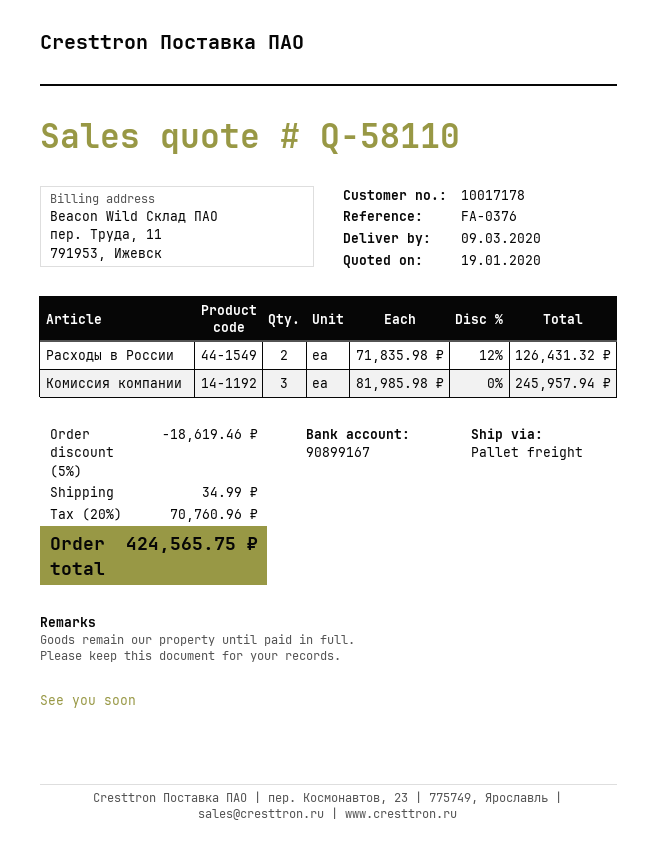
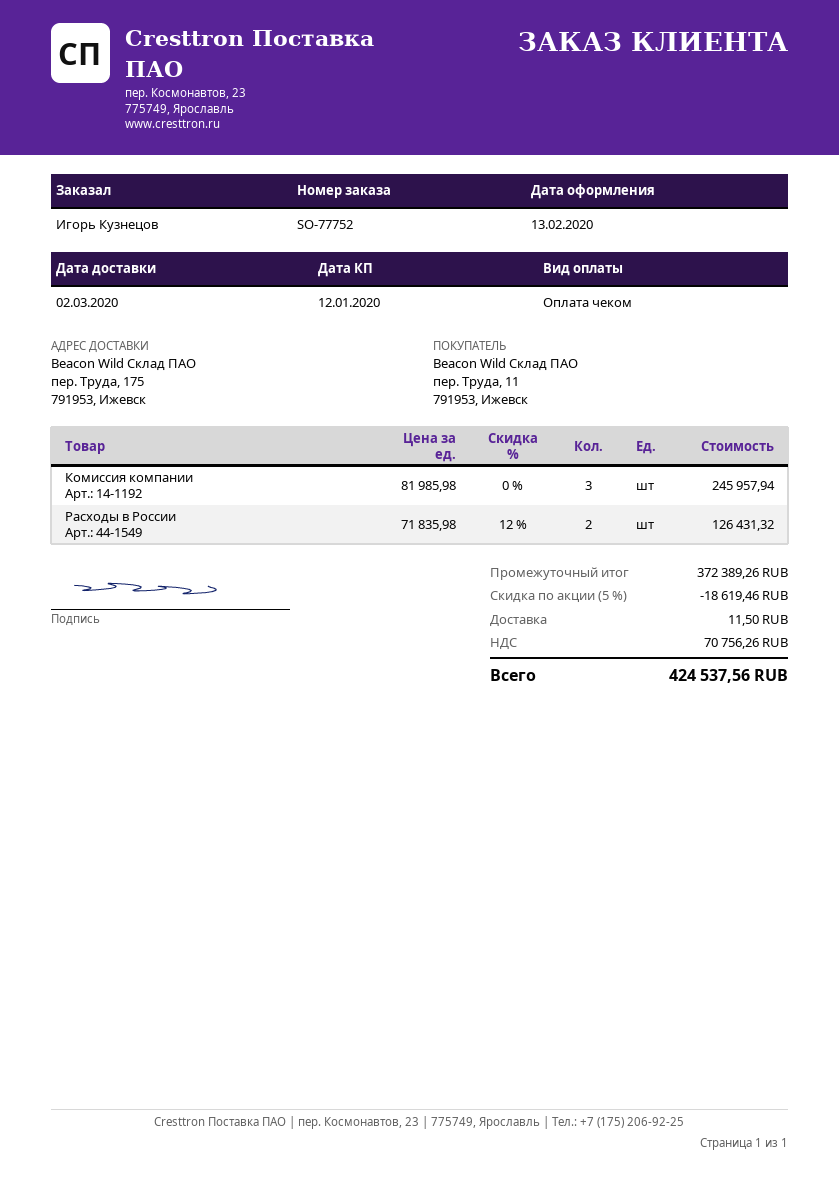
quote date: 2020-01-19 -> 2020-01-12
delivery date: 2020-03-09 -> 2020-03-02
shipping: 34.99 -> 11.50
tax: 70760.96 -> 70756.26
total: 424565.75 -> 424537.56

